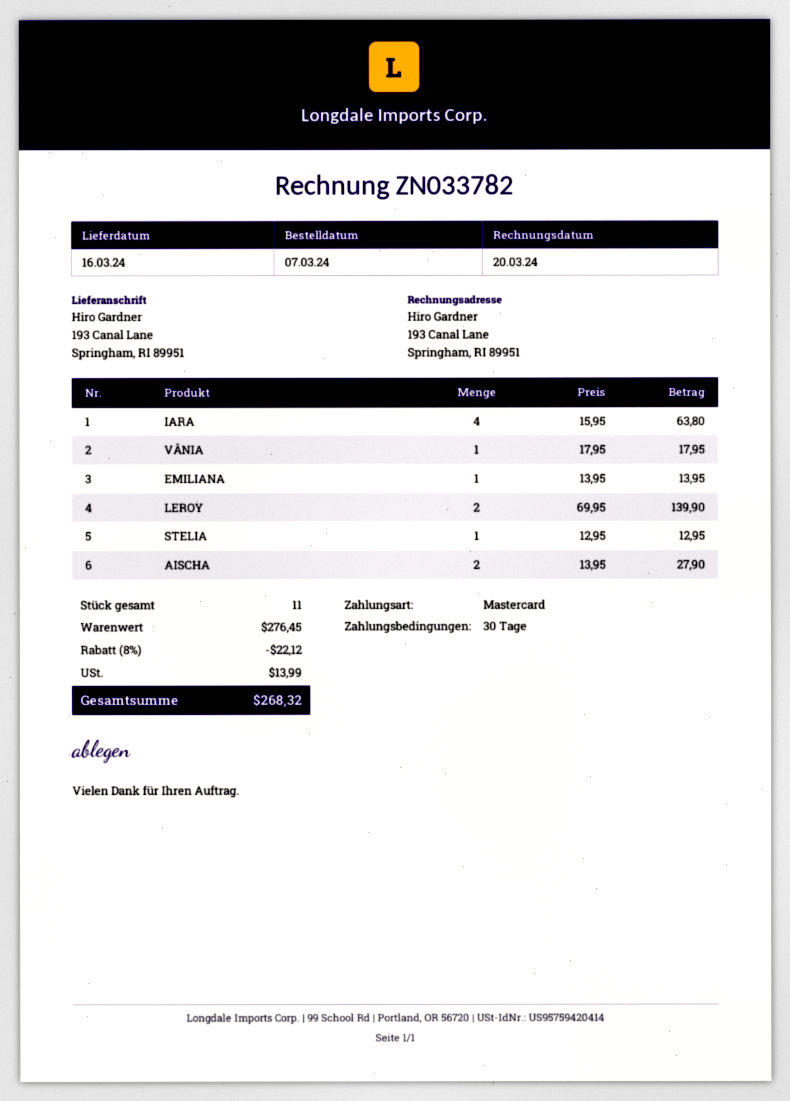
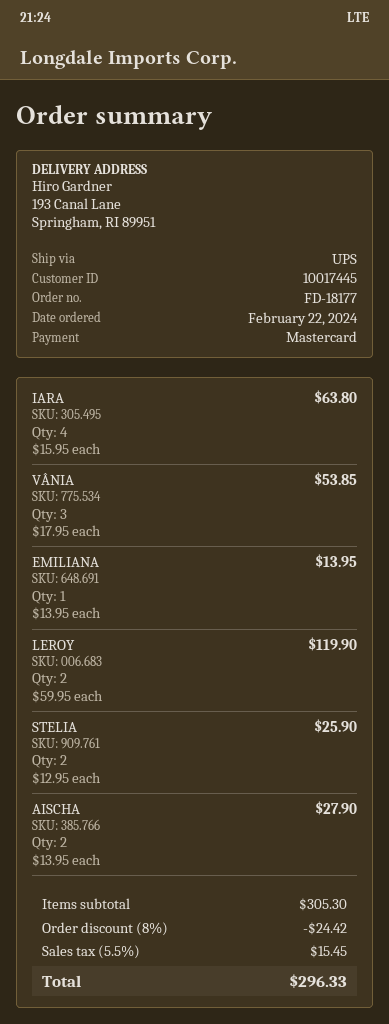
order date: 2024-03-07 -> 2024-02-22
VÂNIA: 1 x 17.95 = 17.95 -> 3 x 17.95 = 53.85
LEROY: 2 x 69.95 = 139.90 -> 2 x 59.95 = 119.90
STELIA: 1 x 12.95 = 12.95 -> 2 x 12.95 = 25.90
subtotal: 276.45 -> 305.30
discount: 8% = 22.12 -> 8% = 24.42
tax: 13.99 -> 15.45
total: 268.32 -> 296.33

